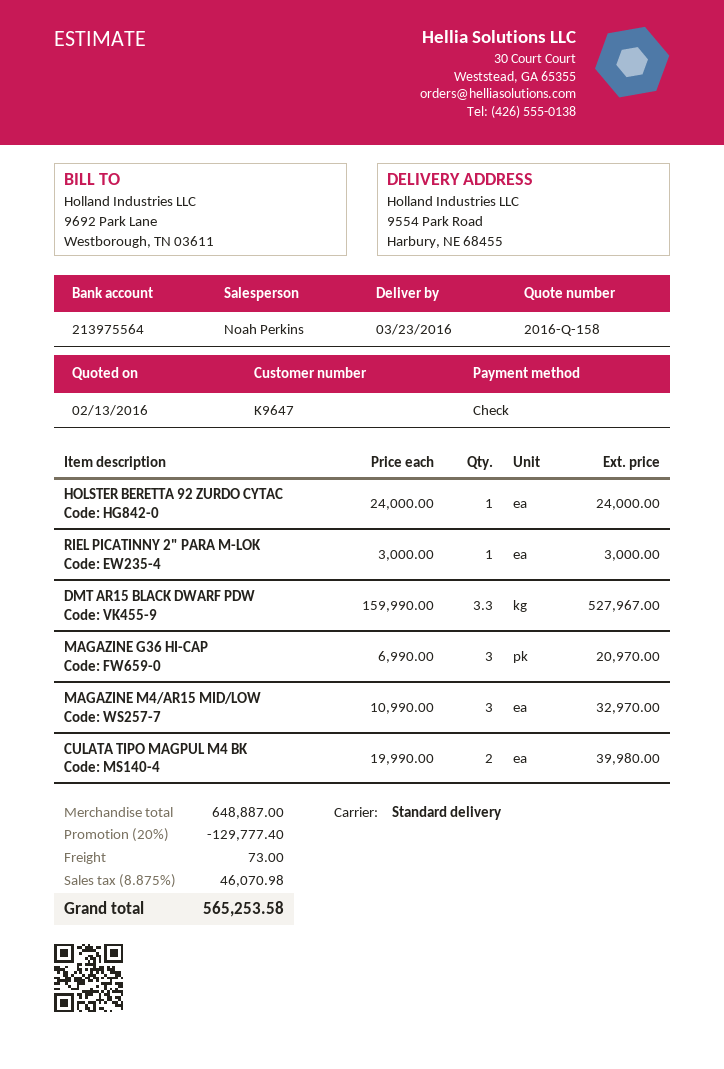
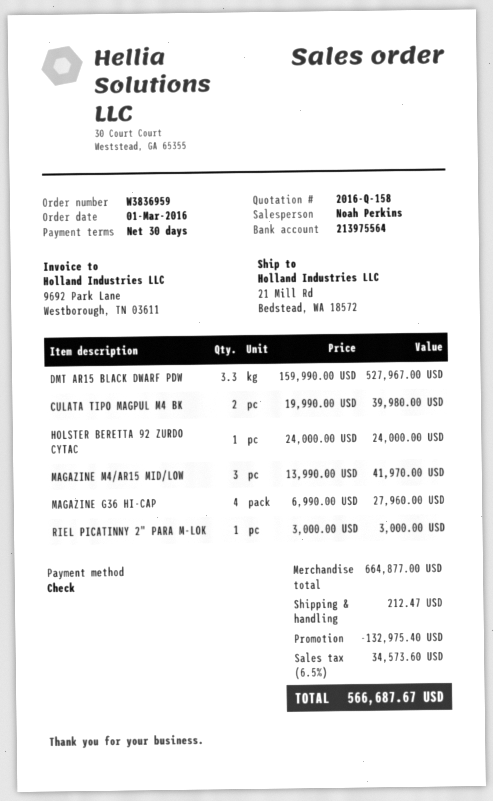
ship to: 9554 Park Road, Harbury, NE 68455 -> 21 Mill Rd, Bedstead, WA 18572
MAGAZINE G36 HI-CAP: 3 x 6990.00 = 20970.00 -> 4 x 6990.00 = 27960.00
MAGAZINE M4/AR15 MID/LOW: 3 x 10990.00 = 32970.00 -> 3 x 13990.00 = 41970.00
subtotal: 648887.00 -> 664877.00
discount: 129777.40 -> 132975.40
shipping: 73.00 -> 212.47
tax: 8.875% = 46070.98 -> 6.5% = 34573.60
total: 565253.58 -> 566687.67

